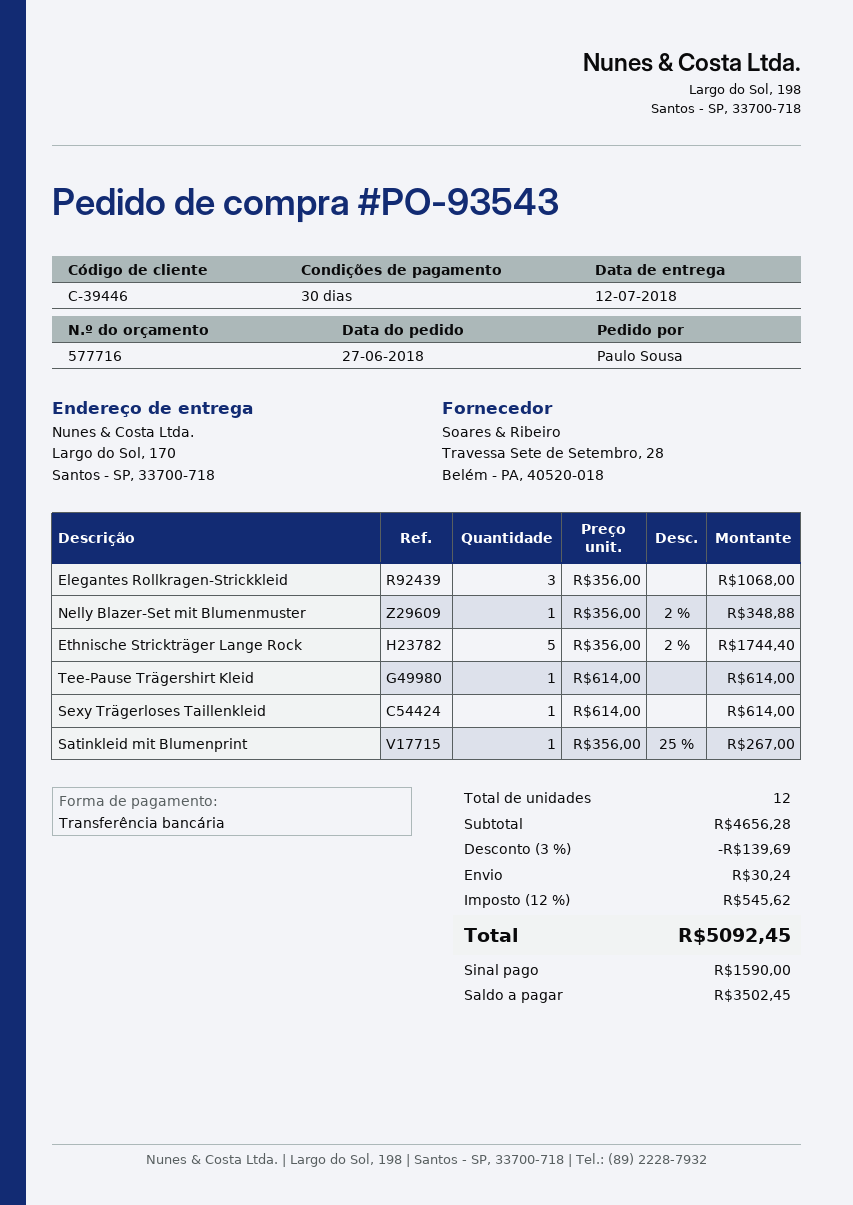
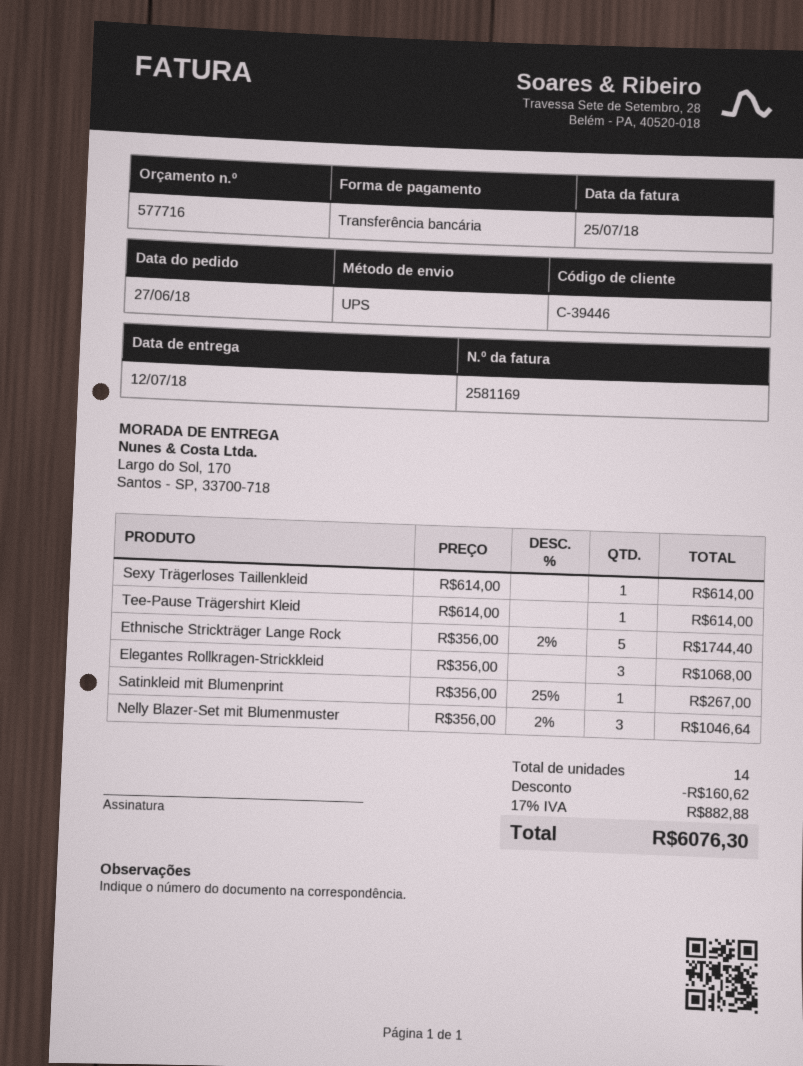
Nelly Blazer-Set mit Blumenmuster: 1 x 356.00 - 2% = 348.88 -> 3 x 356.00 - 2% = 1046.64
total quantity: 12 -> 14
discount: 139.69 -> 160.62
shipping: 30.24 -> none
tax: 12% = 545.62 -> 17% = 882.88
total: 5092.45 -> 6076.30

